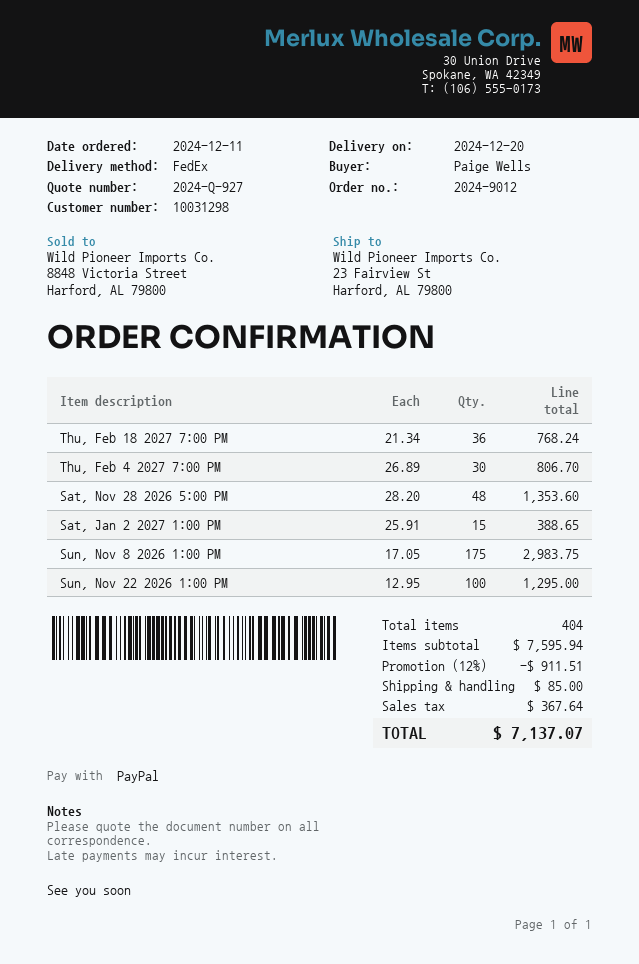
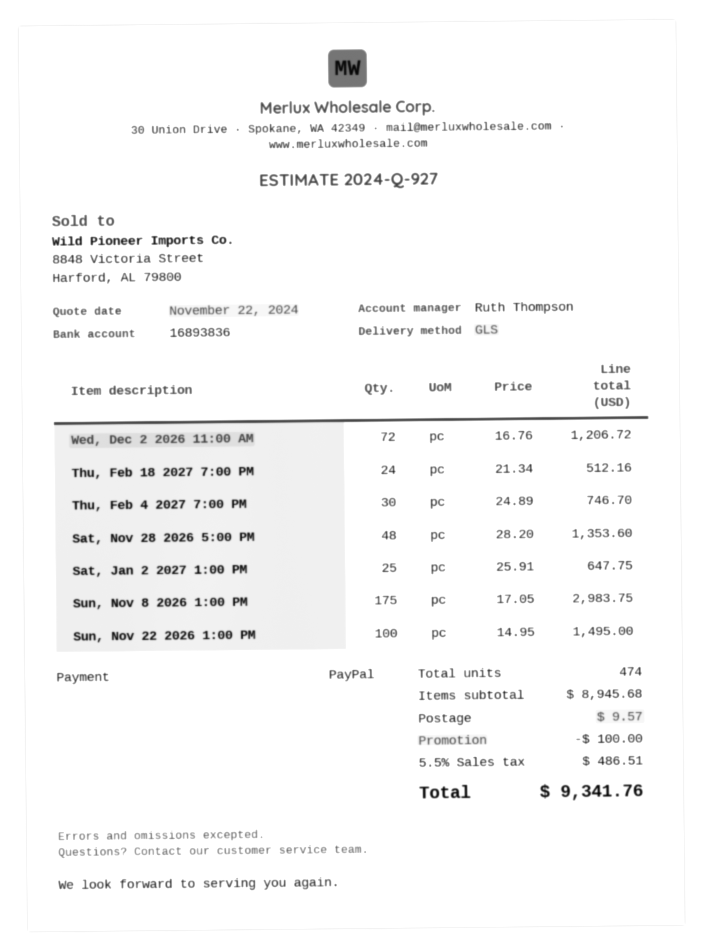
shipping method: FedEx -> GLS
Thu, Feb 18 2027 7:00 PM: 36 x 21.34 = 768.24 -> 24 x 21.34 = 512.16
Thu, Feb 4 2027 7:00 PM: 30 x 26.89 = 806.70 -> 30 x 24.89 = 746.70
Sat, Jan 2 2027 1:00 PM: 15 x 25.91 = 388.65 -> 25 x 25.91 = 647.75
Sun, Nov 22 2026 1:00 PM: 100 x 12.95 = 1295.00 -> 100 x 14.95 = 1495.00
Wed, Dec 2 2026 11:00 AM: none -> 72 x 16.76 = 1206.72
total quantity: 404 -> 474
subtotal: 7595.94 -> 8945.68
discount: 911.51 -> 100.00
shipping: 85.00 -> 9.57
tax: 367.64 -> 486.51
total: 7137.07 -> 9341.76

